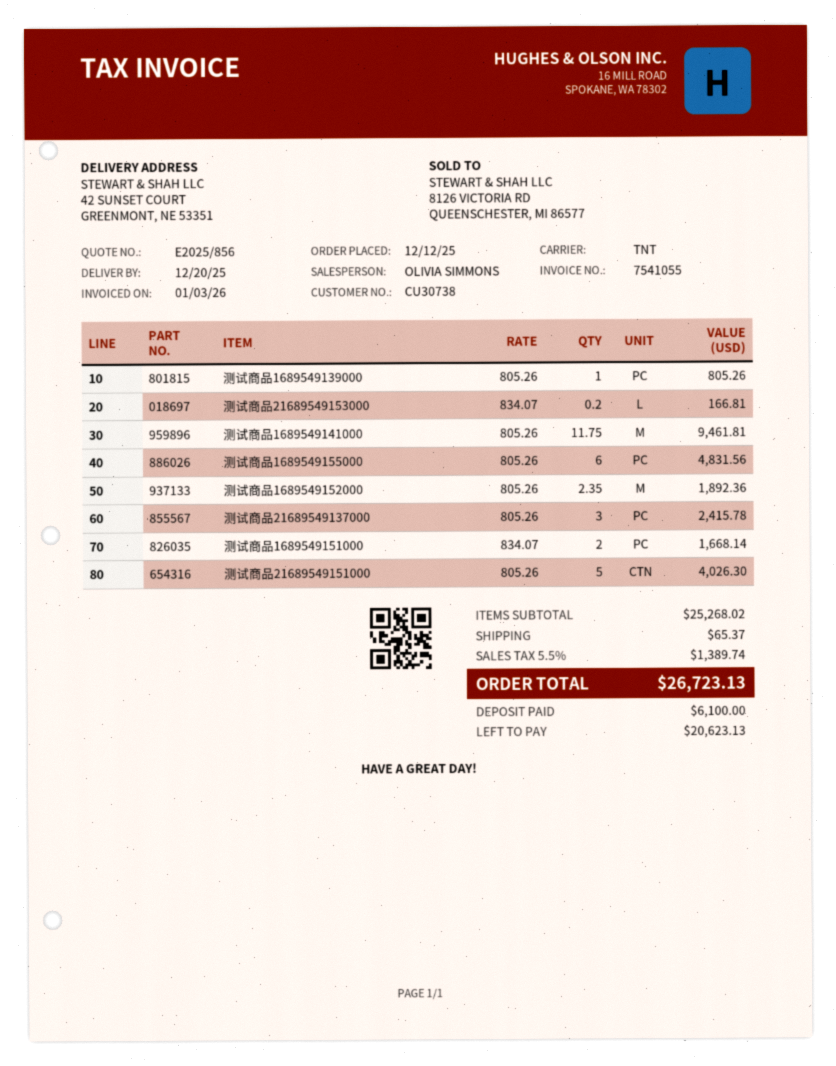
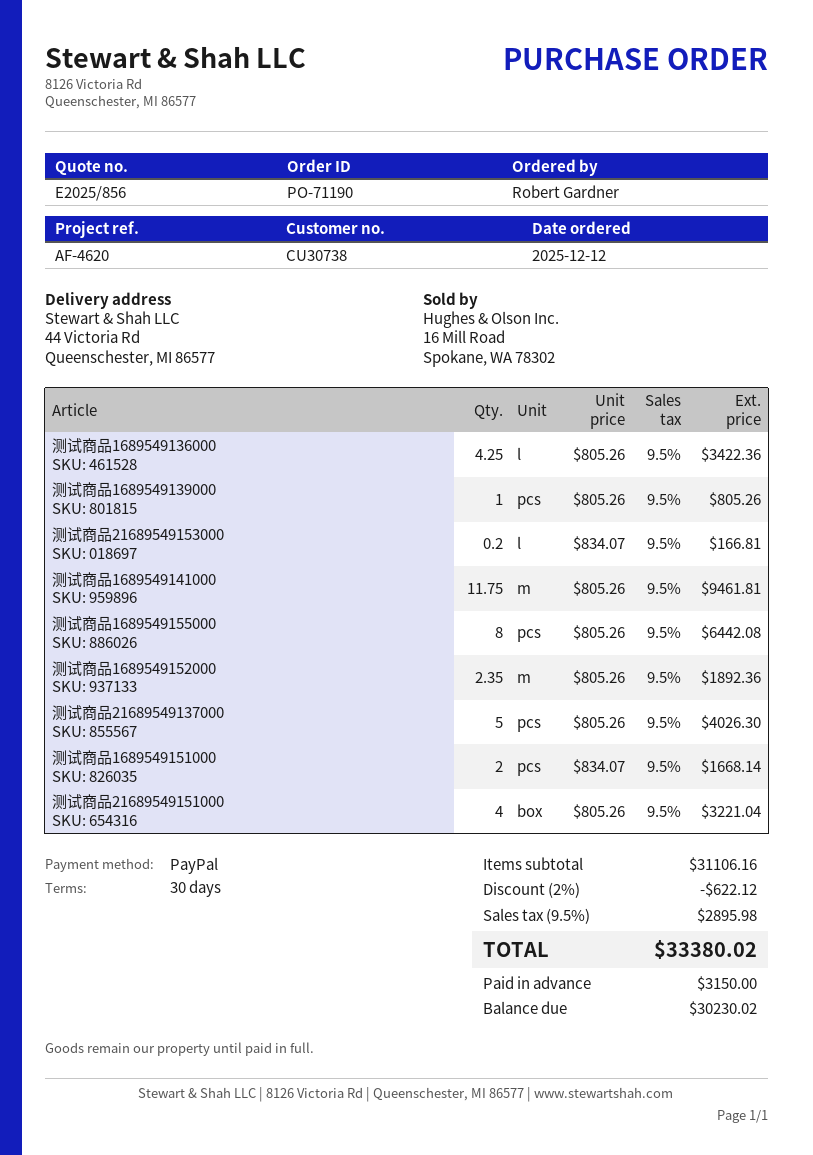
ship to: 42 SUNSET COURT, GREENMONT, NE 53351 -> 44 Victoria Rd, Queenschester, MI 86577
测试商品1689549155000: 6 x 805.26 = 4831.56 -> 8 x 805.26 = 6442.08
测试商品21689549137000: 3 x 805.26 = 2415.78 -> 5 x 805.26 = 4026.30
测试商品21689549151000: 5 x 805.26 = 4026.30 -> 4 x 805.26 = 3221.04
测试商品1689549136000: none -> 4.25 x 805.26 = 3422.36
subtotal: 25268.02 -> 31106.16
discount: none -> 2% = 622.12
shipping: 65.37 -> none
tax: 5.5% = 1389.74 -> 9.5% = 2895.98
total: 26723.13 -> 33380.02
deposit: 6100.00 -> 3150.00
balance: 20623.13 -> 30230.02

